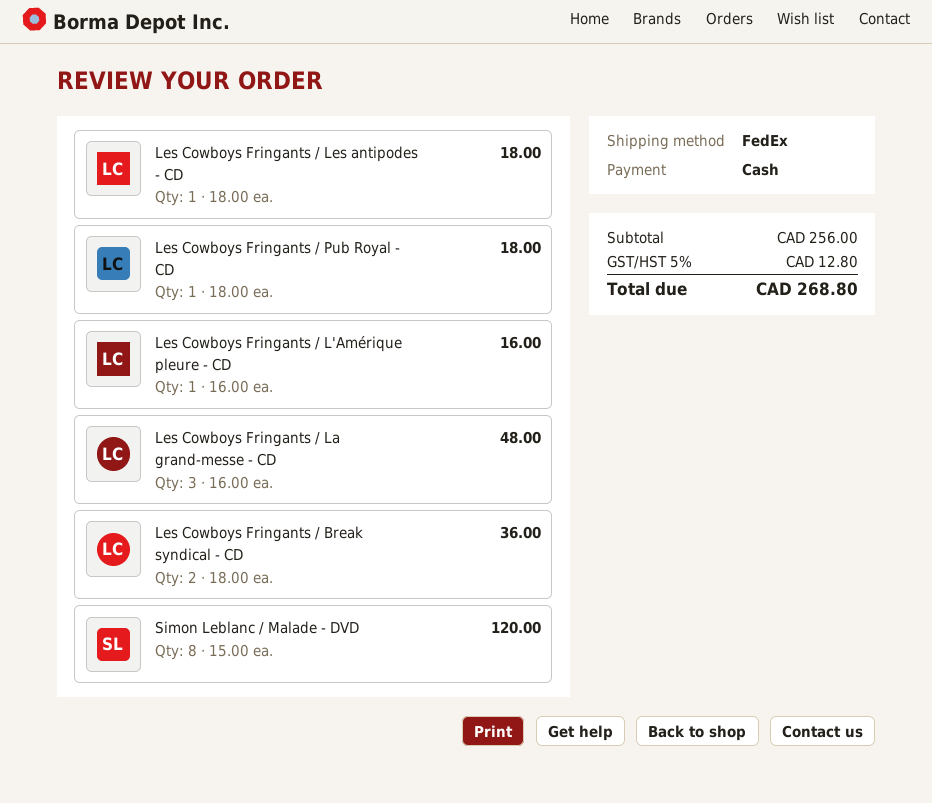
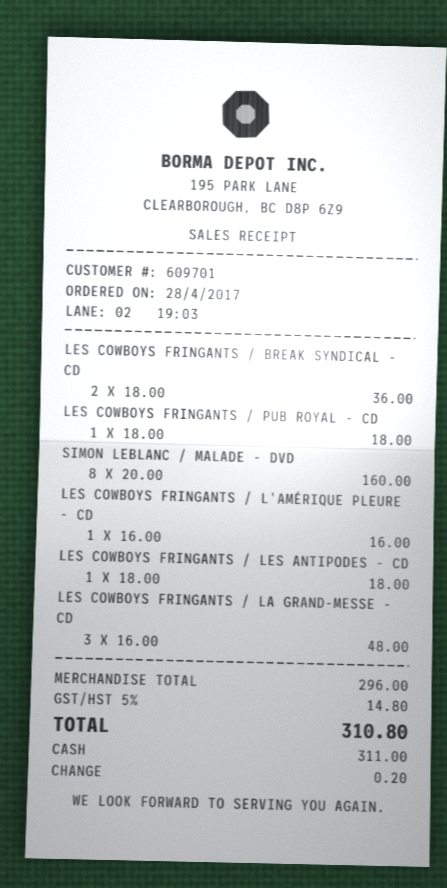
Simon Leblanc / Malade - DVD: 8 x 15.00 = 120.00 -> 8 x 20.00 = 160.00
subtotal: 256.00 -> 296.00
tax: 5% = 12.80 -> 5% = 14.80
total: 268.80 -> 310.80

